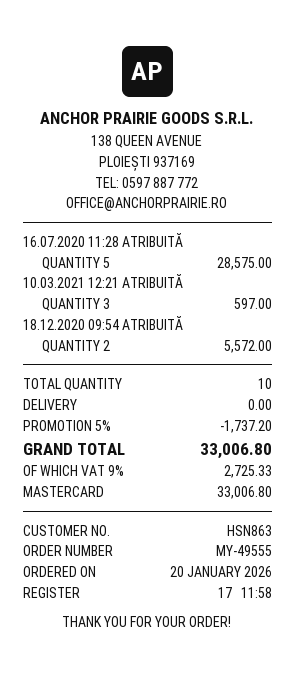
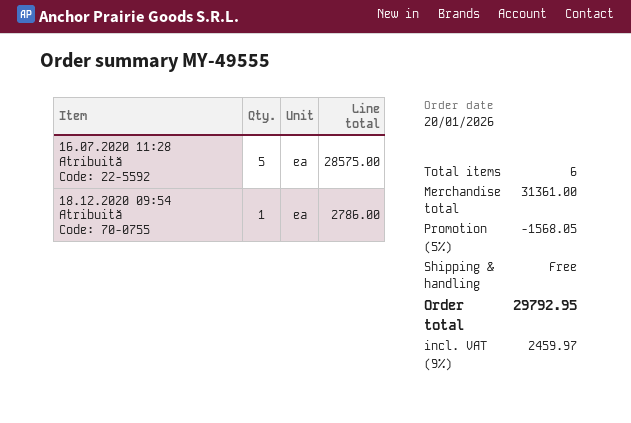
10.03.2021 12:21 ATRIBUITĂ: 3 for 597.00 -> none
18.12.2020 09:54 ATRIBUITĂ: 2 for 5572.00 -> 1 for 2786.00
total quantity: 10 -> 6
discount: 5% = 1737.20 -> 5% = 1568.05
tax: 9% = 2725.33 -> 9% = 2459.97
total: 33006.80 -> 29792.95

